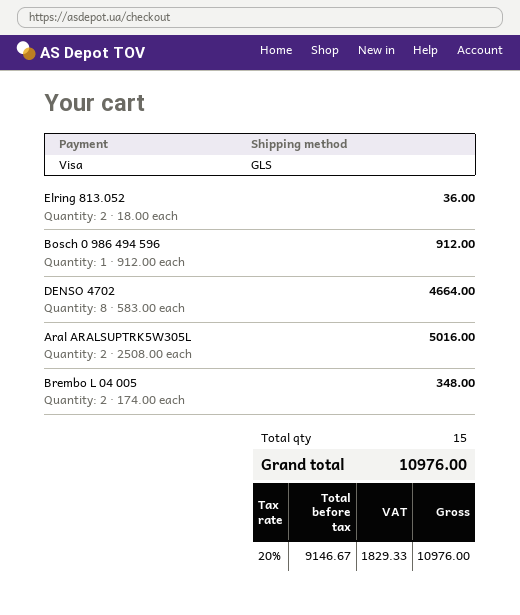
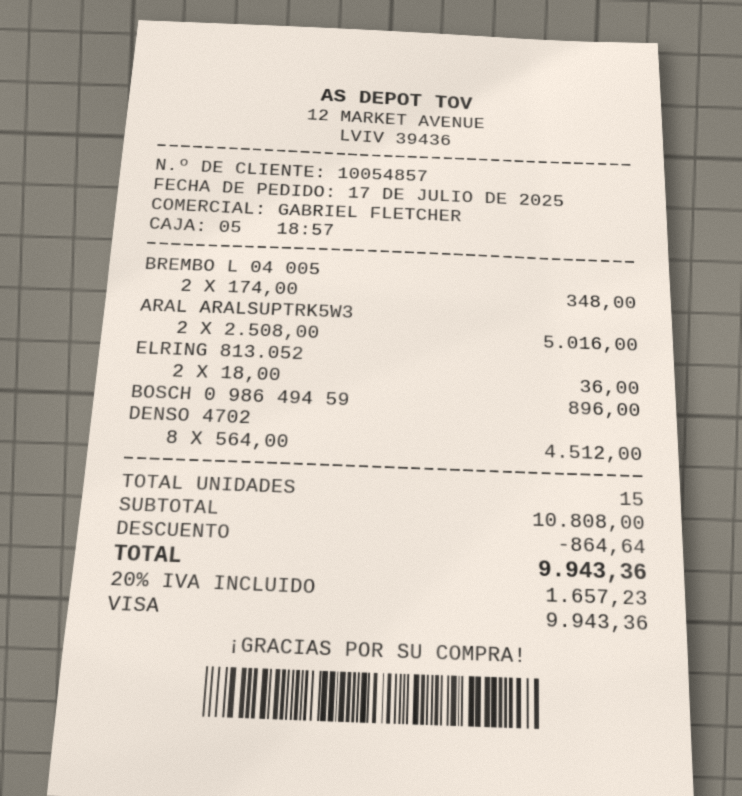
Bosch 0 986 494 596: 1 x 912.00 = 912.00 -> 1 x 896.00 = 896.00
DENSO 4702: 8 x 583.00 = 4664.00 -> 8 x 564.00 = 4512.00
discount: none -> 864.64
tax: 20% = 1829.33 -> 20% = 1657.23
total: 10976.00 -> 9943.36

